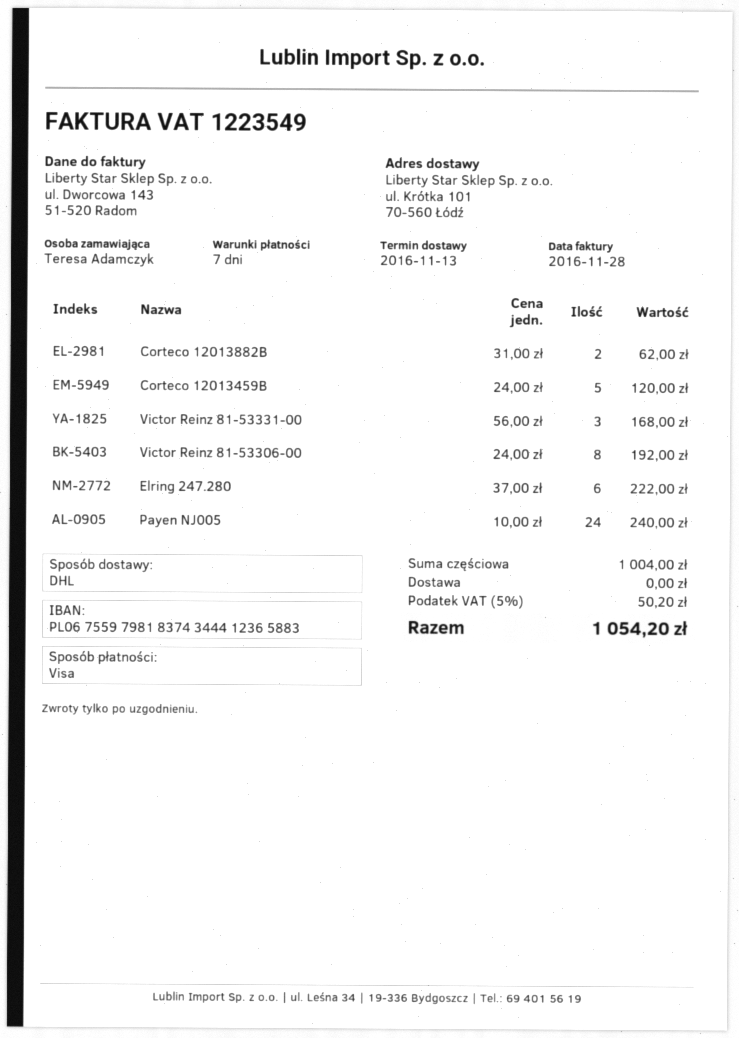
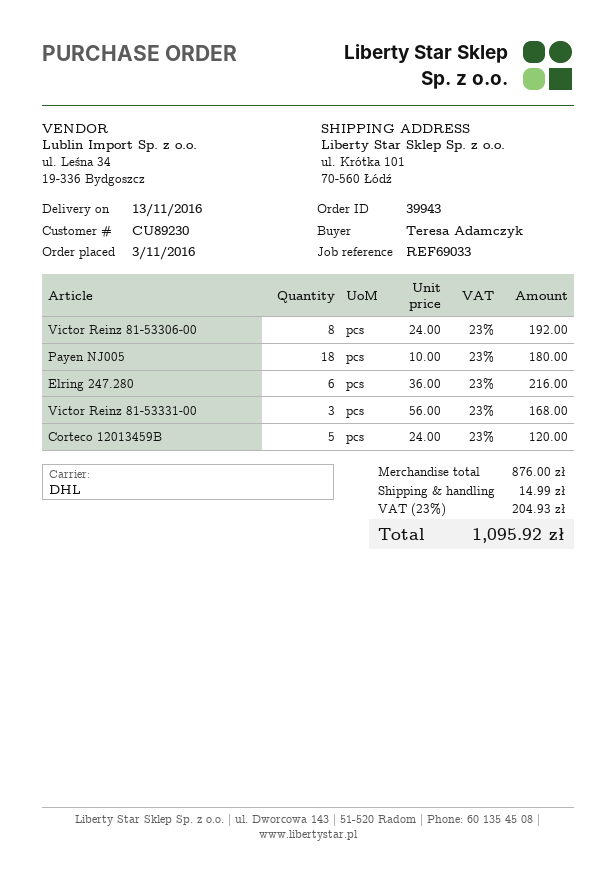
Corteco 12013882B: 2 x 31.00 = 62.00 -> none
Elring 247.280: 6 x 37.00 = 222.00 -> 6 x 36.00 = 216.00
Payen NJ005: 24 x 10.00 = 240.00 -> 18 x 10.00 = 180.00
subtotal: 1004.00 -> 876.00
shipping: 0.00 -> 14.99
tax: 5% = 50.20 -> 23% = 204.93
total: 1054.20 -> 1095.92

